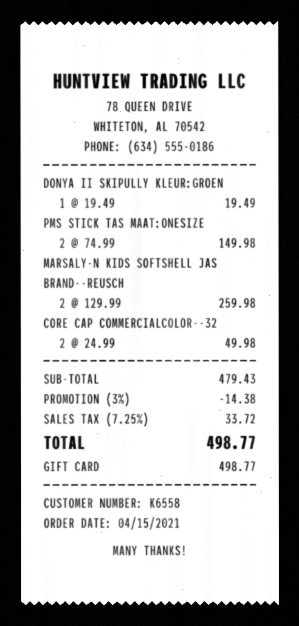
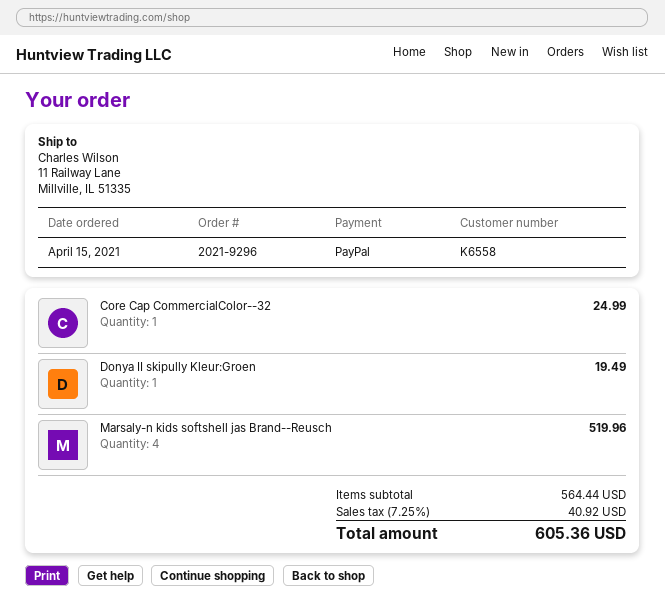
payment method: gift card -> PayPal
PMS STICK TAS MAAT:ONESIZE: 2 for 149.98 -> none
MARSALY-N KIDS SOFTSHELL JAS BRAND--REUSCH: 2 for 259.98 -> 4 for 519.96
CORE CAP COMMERCIALCOLOR--32: 2 for 49.98 -> 1 for 24.99
subtotal: 479.43 -> 564.44
discount: 3% = 14.38 -> none
tax: 7.25% = 33.72 -> 7.25% = 40.92
total: 498.77 -> 605.36

